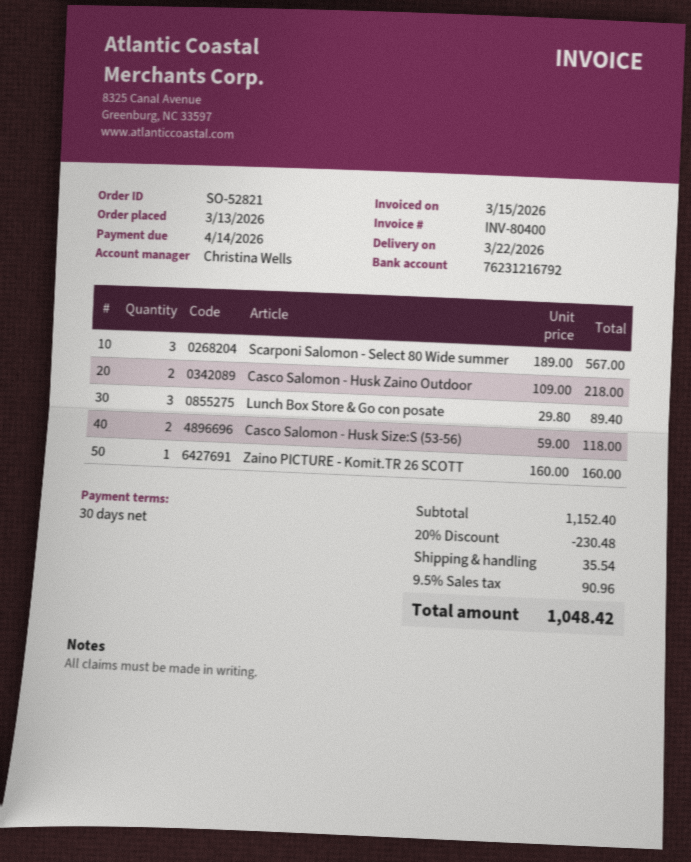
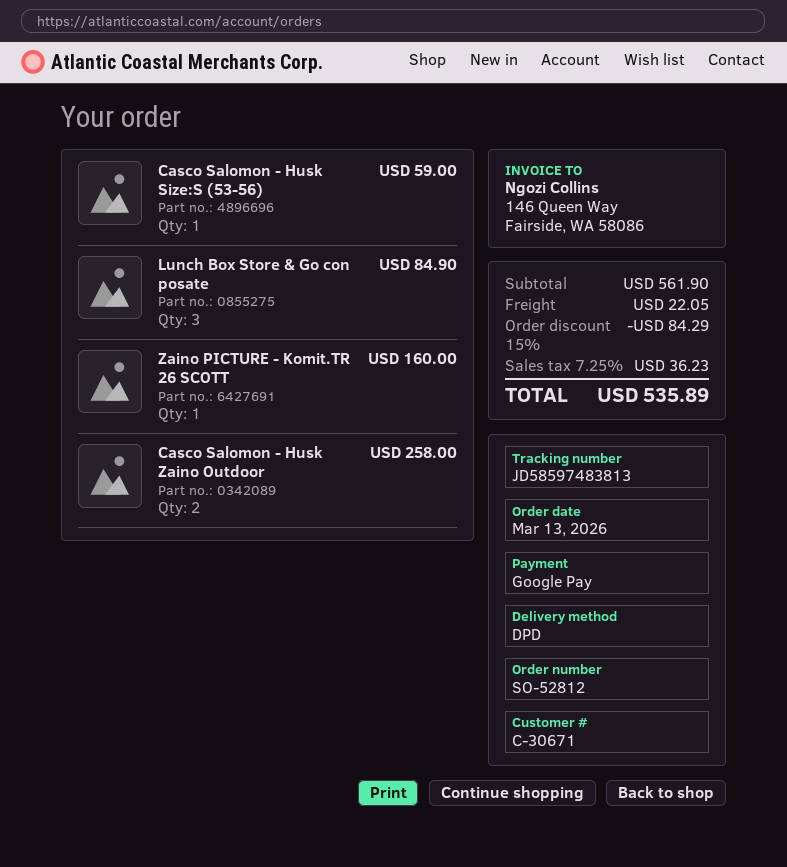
order number: SO-52821 -> SO-52812
Scarponi Salomon - Select 80 Wide summer: 3 for 567.00 -> none
Casco Salomon - Husk Zaino Outdoor: 2 for 218.00 -> 2 for 258.00
Lunch Box Store & Go con posate: 3 for 89.40 -> 3 for 84.90
Casco Salomon - Husk Size:S (53-56): 2 for 118.00 -> 1 for 59.00
subtotal: 1152.40 -> 561.90
discount: 20% = 230.48 -> 15% = 84.29
shipping: 35.54 -> 22.05
tax: 9.5% = 90.96 -> 7.25% = 36.23
total: 1048.42 -> 535.89

